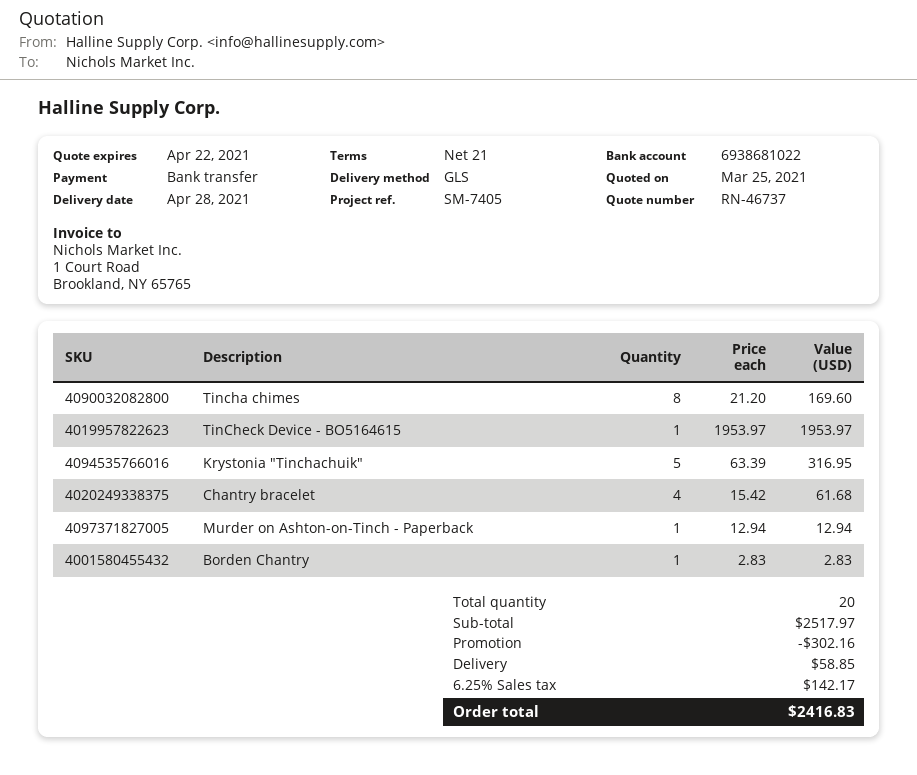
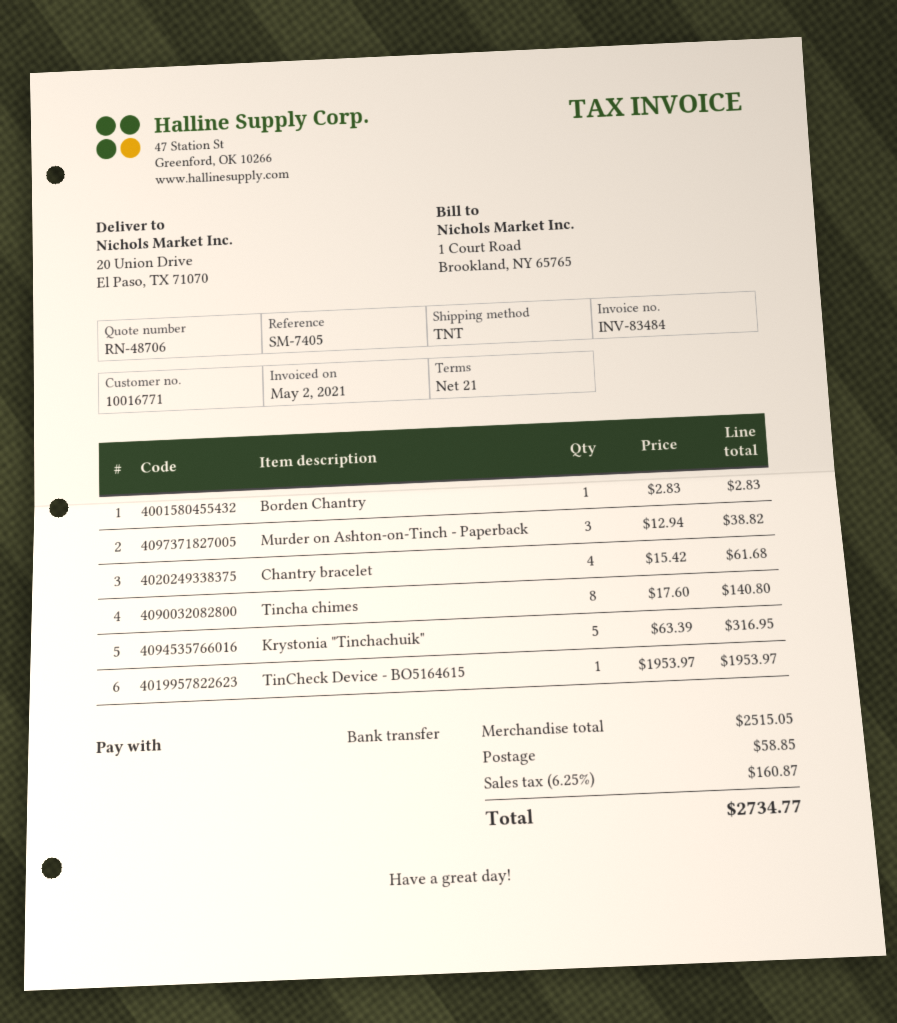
quote number: RN-46737 -> RN-48706
shipping method: GLS -> TNT
Tincha chimes: 8 x 21.20 = 169.60 -> 8 x 17.60 = 140.80
Murder on Ashton-on-Tinch - Paperback: 1 x 12.94 = 12.94 -> 3 x 12.94 = 38.82
subtotal: 2517.97 -> 2515.05
discount: 302.16 -> none
tax: 6.25% = 142.17 -> 6.25% = 160.87
total: 2416.83 -> 2734.77

